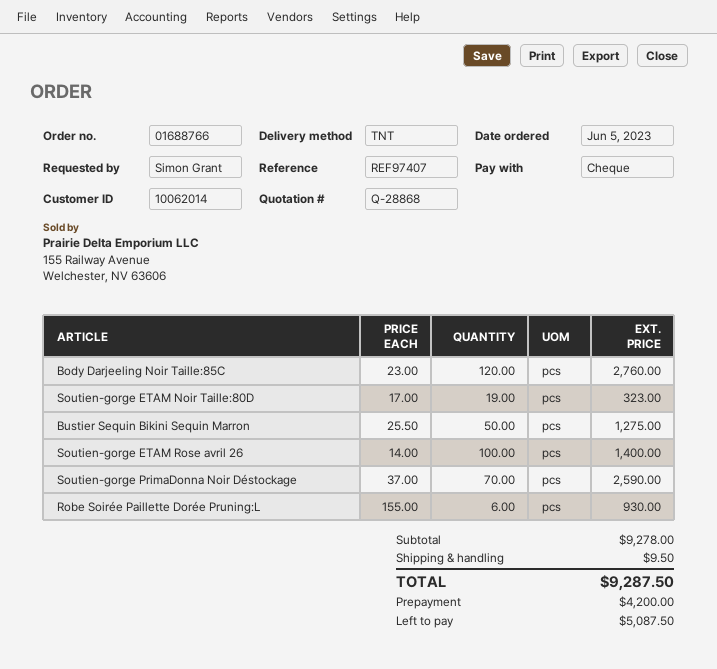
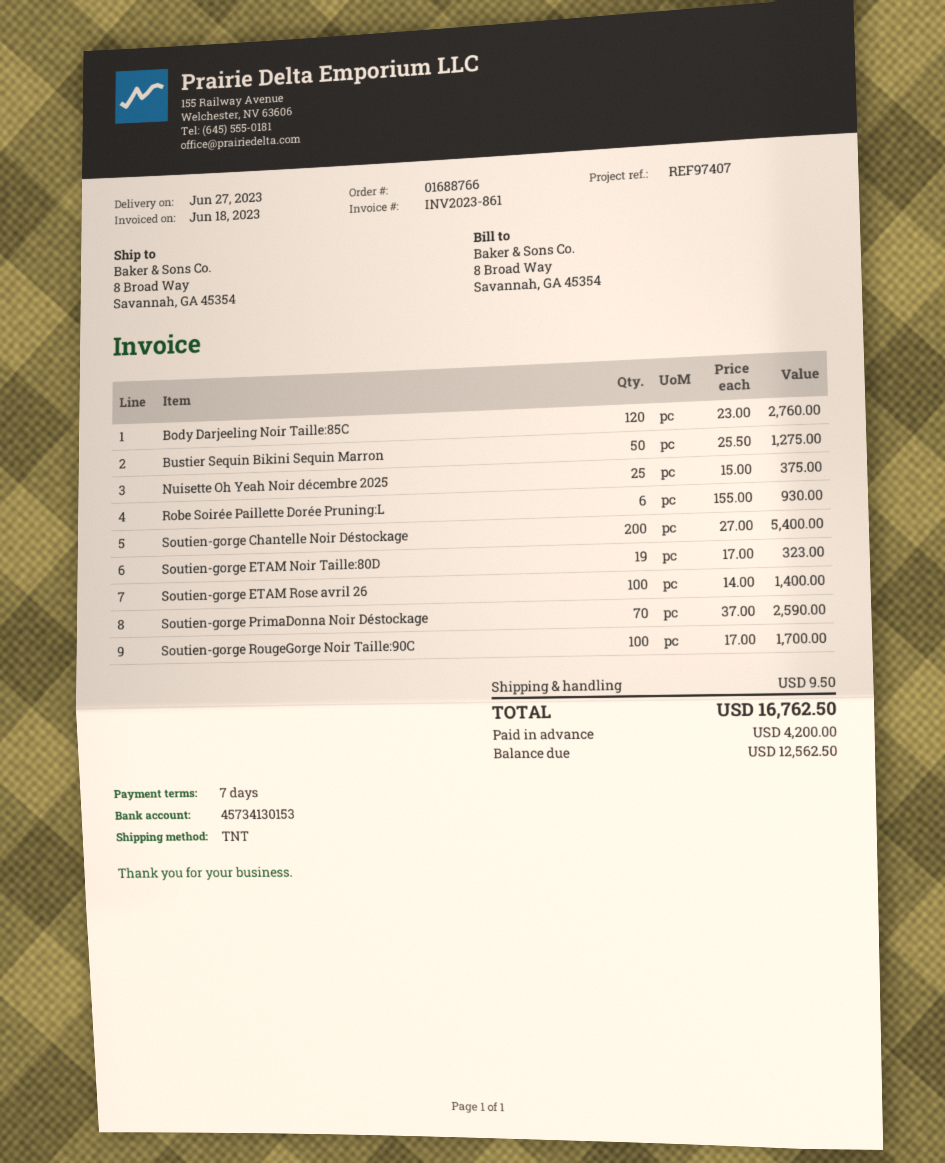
Nuisette Oh Yeah Noir décembre 2025: none -> 25 x 15.00 = 375.00
Soutien-gorge Chantelle Noir Déstockage: none -> 200 x 27.00 = 5400.00
Soutien-gorge RougeGorge Noir Taille:90C: none -> 100 x 17.00 = 1700.00
total: 9287.50 -> 16762.50
balance: 5087.50 -> 12562.50

